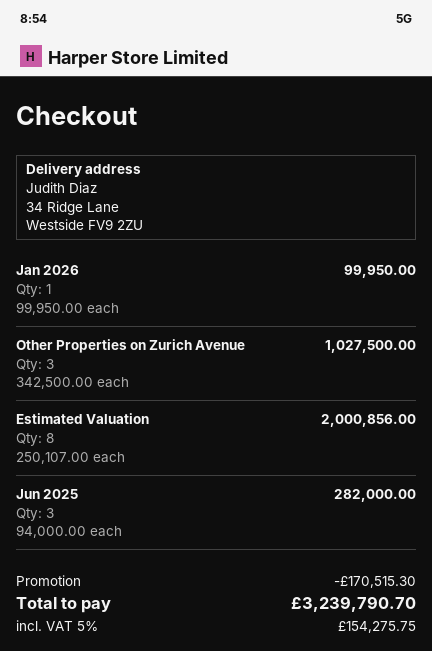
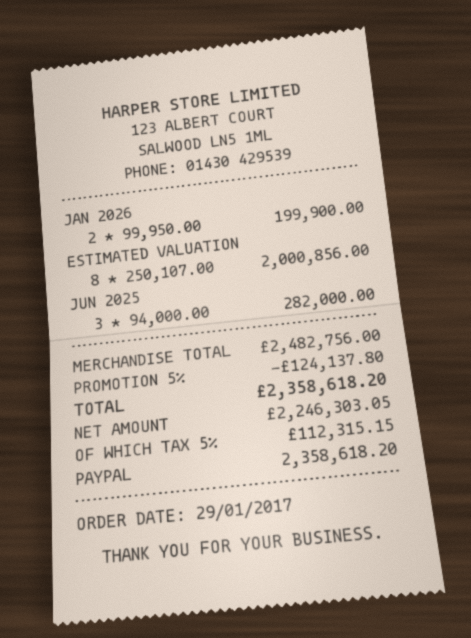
Jan 2026: 1 x 99950.00 = 99950.00 -> 2 x 99950.00 = 199900.00
Other Properties on Zurich Avenue: 3 x 342500.00 = 1027500.00 -> none
discount: 170515.30 -> 124137.80
tax: 5% = 154275.75 -> 5% = 112315.15
total: 3239790.70 -> 2358618.20

